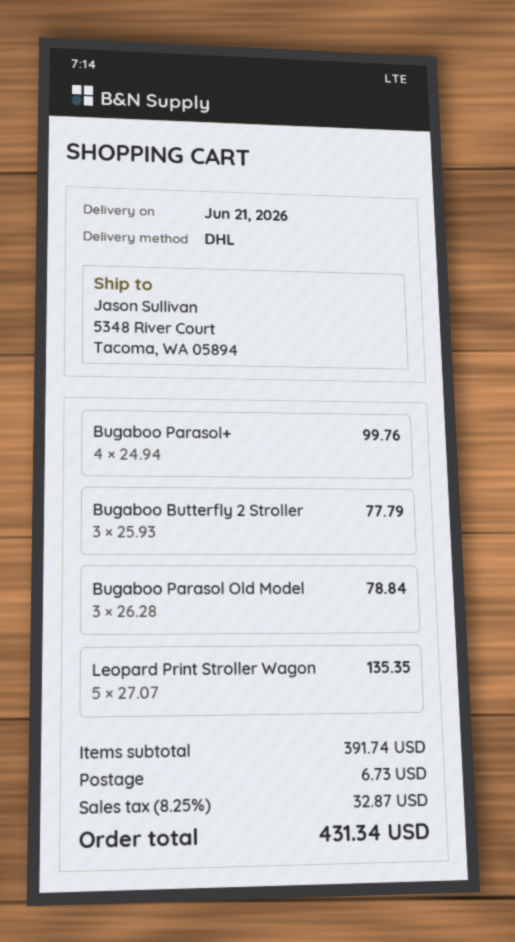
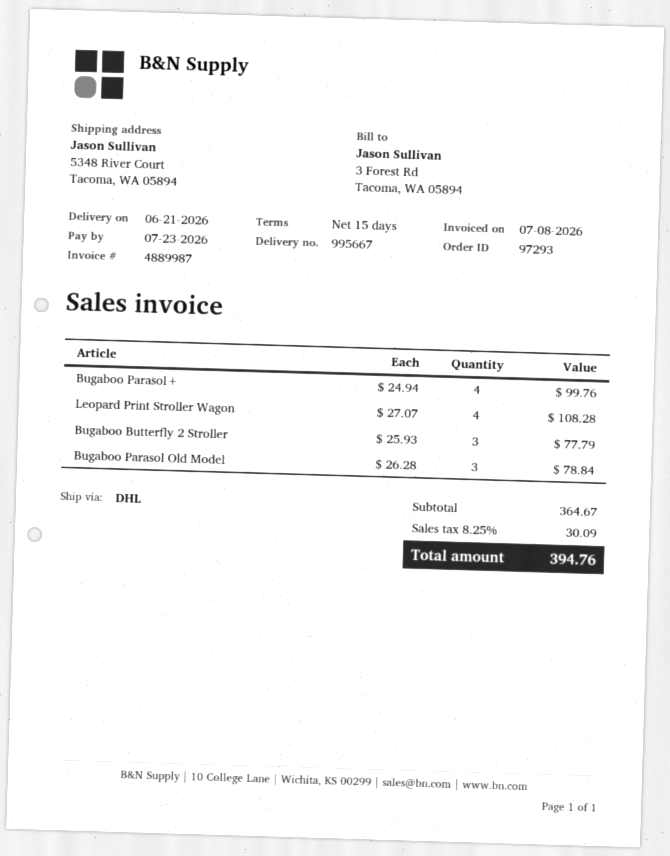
Leopard Print Stroller Wagon: 5 x 27.07 = 135.35 -> 4 x 27.07 = 108.28
subtotal: 391.74 -> 364.67
shipping: 6.73 -> none
tax: 8.25% = 32.87 -> 8.25% = 30.09
total: 431.34 -> 394.76

